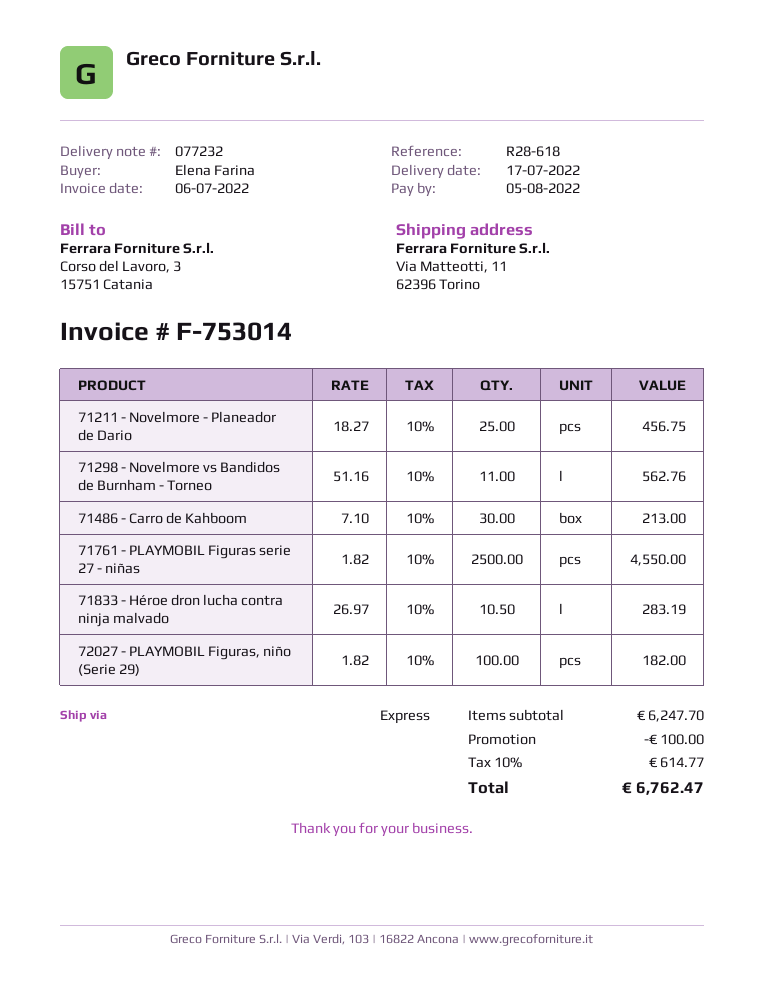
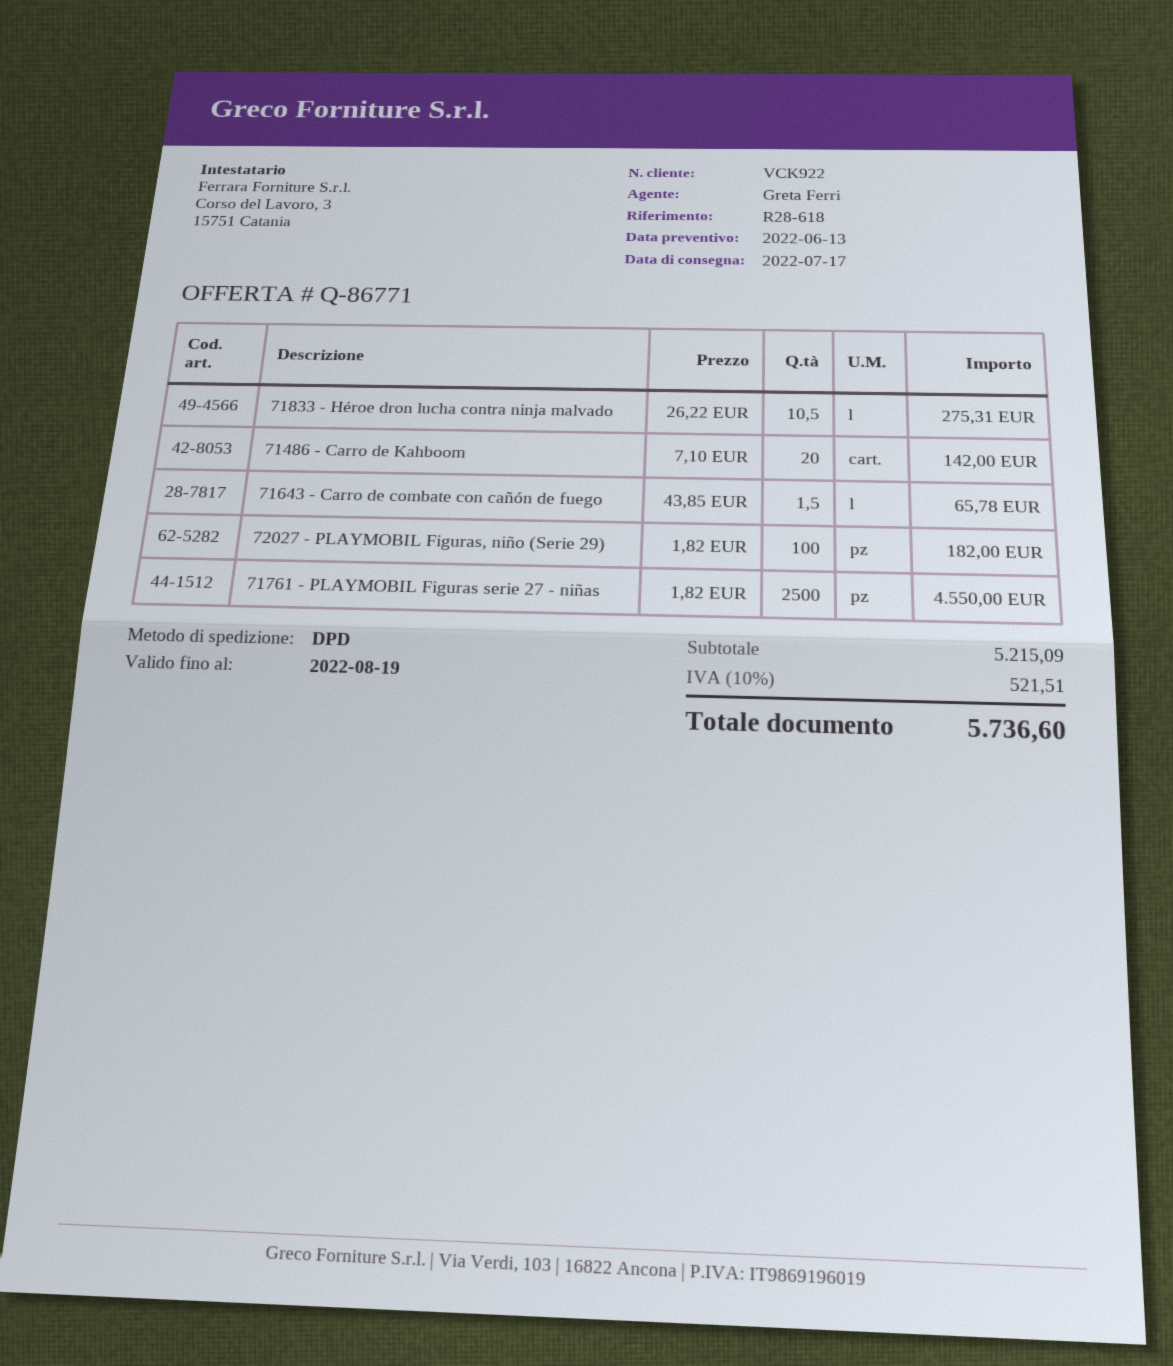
shipping method: express -> DPD
71211 - Novelmore - Planeador de Dario: 25 x 18.27 = 456.75 -> none
71298 - Novelmore vs Bandidos de Burnham - Torneo: 11 x 51.16 = 562.76 -> none
71486 - Carro de Kahboom: 30 x 7.10 = 213.00 -> 20 x 7.10 = 142.00
71833 - Héroe dron lucha contra ninja malvado: 10.5 x 26.97 = 283.19 -> 10.5 x 26.22 = 275.31
71643 - Carro de combate con cañón de fuego: none -> 1.5 x 43.85 = 65.78
subtotal: 6247.70 -> 5215.09
discount: 100.00 -> none
tax: 10% = 614.77 -> 10% = 521.51
total: 6762.47 -> 5736.60

